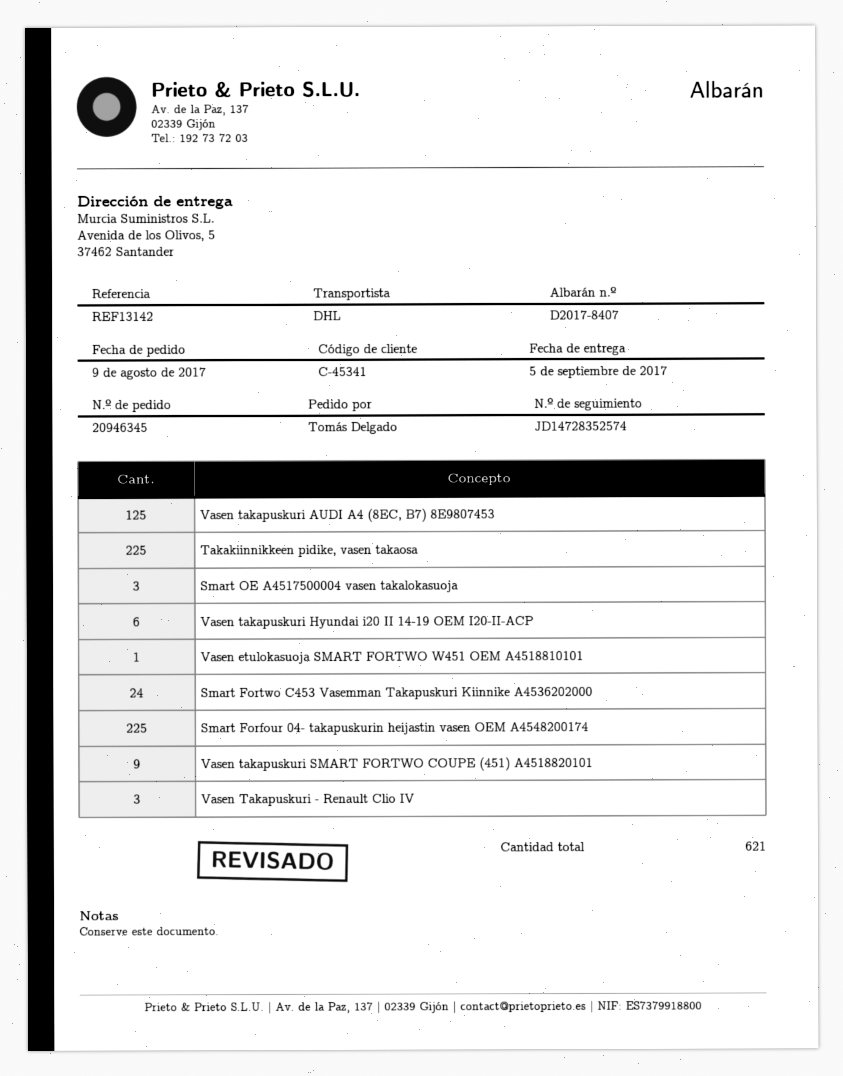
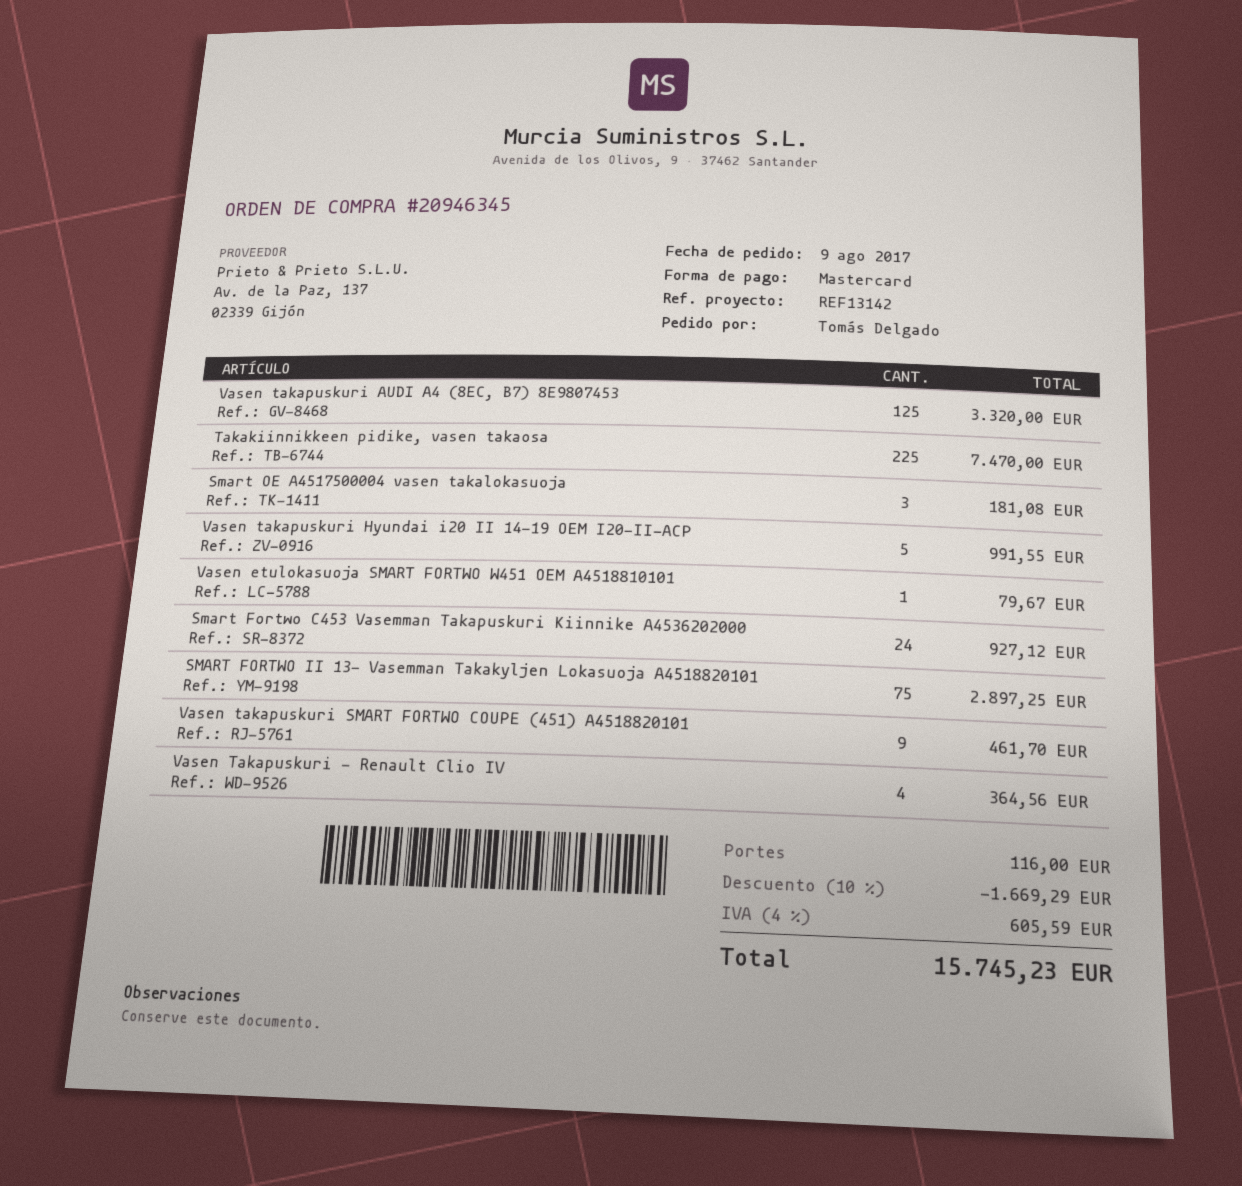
Vasen takapuskuri Hyundai i20 II 14-19 OEM I20-II-ACP: 6 -> 5
Smart Forfour 04- takapuskurin heijastin vasen OEM A4548200174: 225 -> none
Vasen Takapuskuri - Renault Clio IV: 3 -> 4
SMART FORTWO II 13- Vasemman Takakyljen Lokasuoja A4518820101: none -> 75

